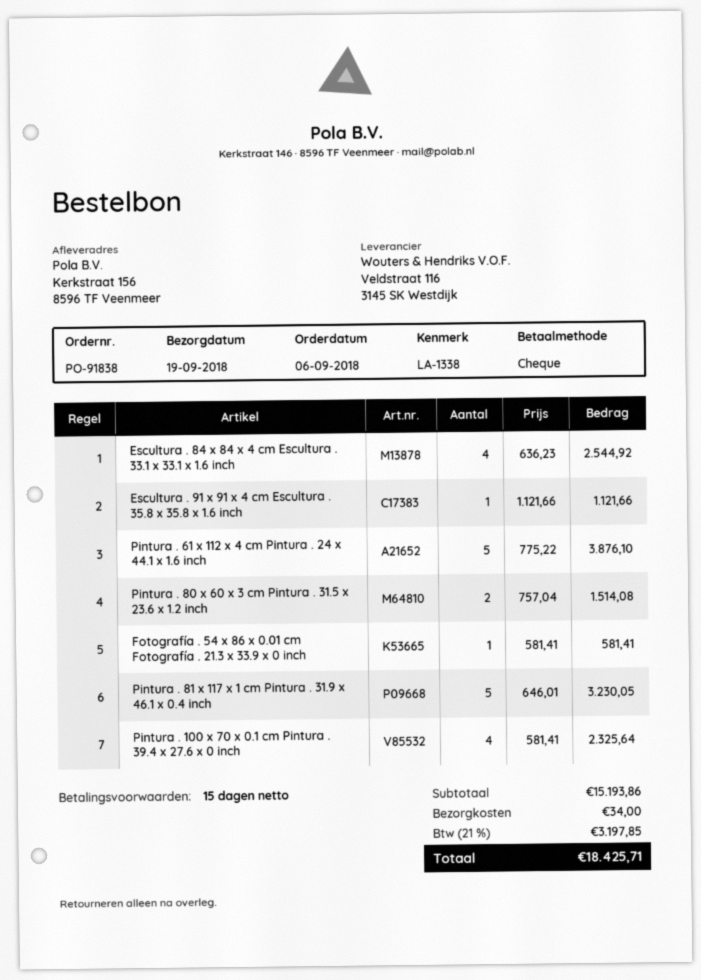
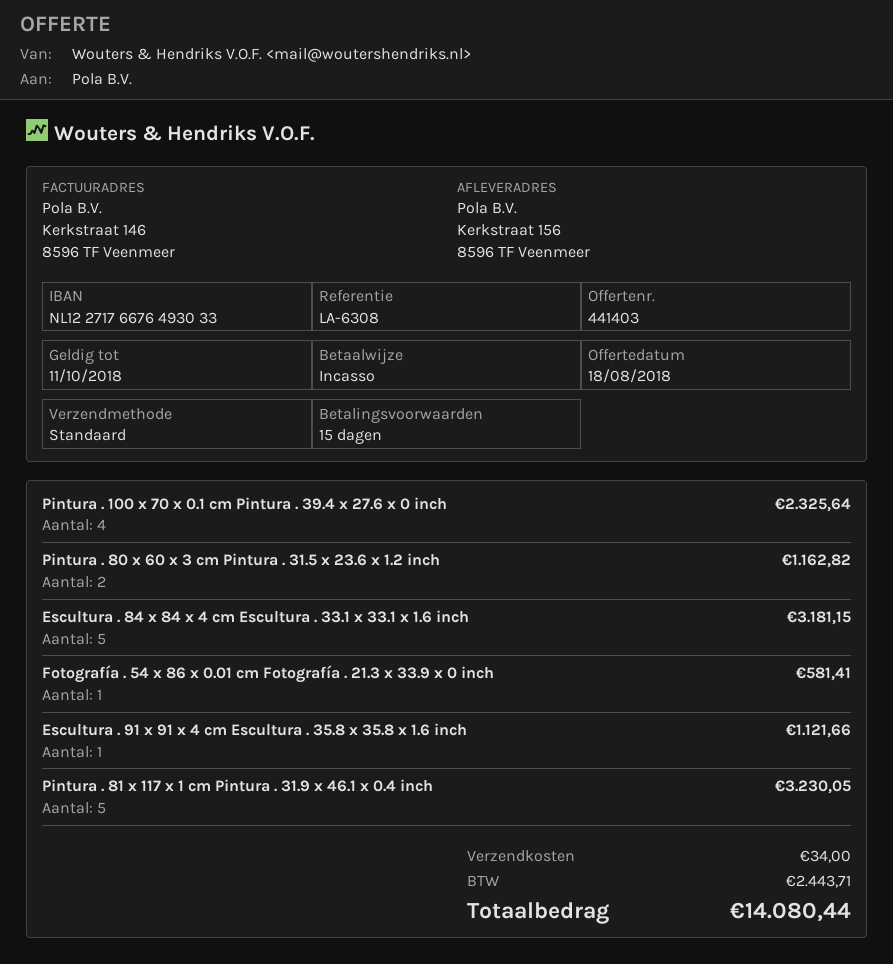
reference: LA-1338 -> LA-6308
payment method: cheque -> direct debit
Escultura . 84 x 84 x 4 cm Escultura . 33.1 x 33.1 x 1.6 inch: 4 for 2544.92 -> 5 for 3181.15
Pintura . 61 x 112 x 4 cm Pintura . 24 x 44.1 x 1.6 inch: 5 for 3876.10 -> none
Pintura . 80 x 60 x 3 cm Pintura . 31.5 x 23.6 x 1.2 inch: 2 for 1514.08 -> 2 for 1162.82
tax: 3197.85 -> 2443.71
total: 18425.71 -> 14080.44

